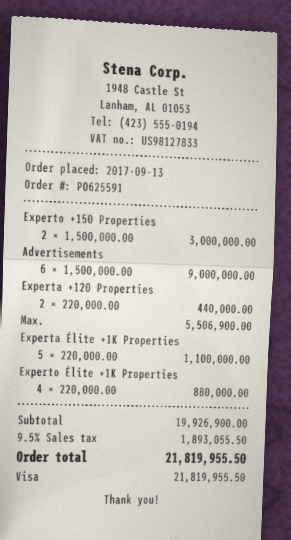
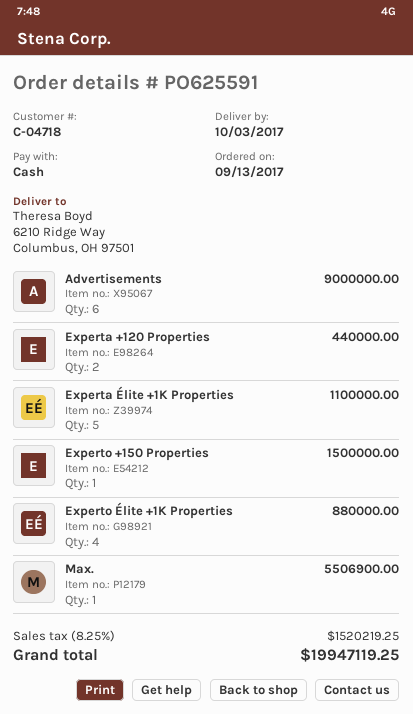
payment method: Visa -> cash
Experto +150 Properties: 2 for 3000000.00 -> 1 for 1500000.00
tax: 9.5% = 1893055.50 -> 8.25% = 1520219.25
total: 21819955.50 -> 19947119.25

